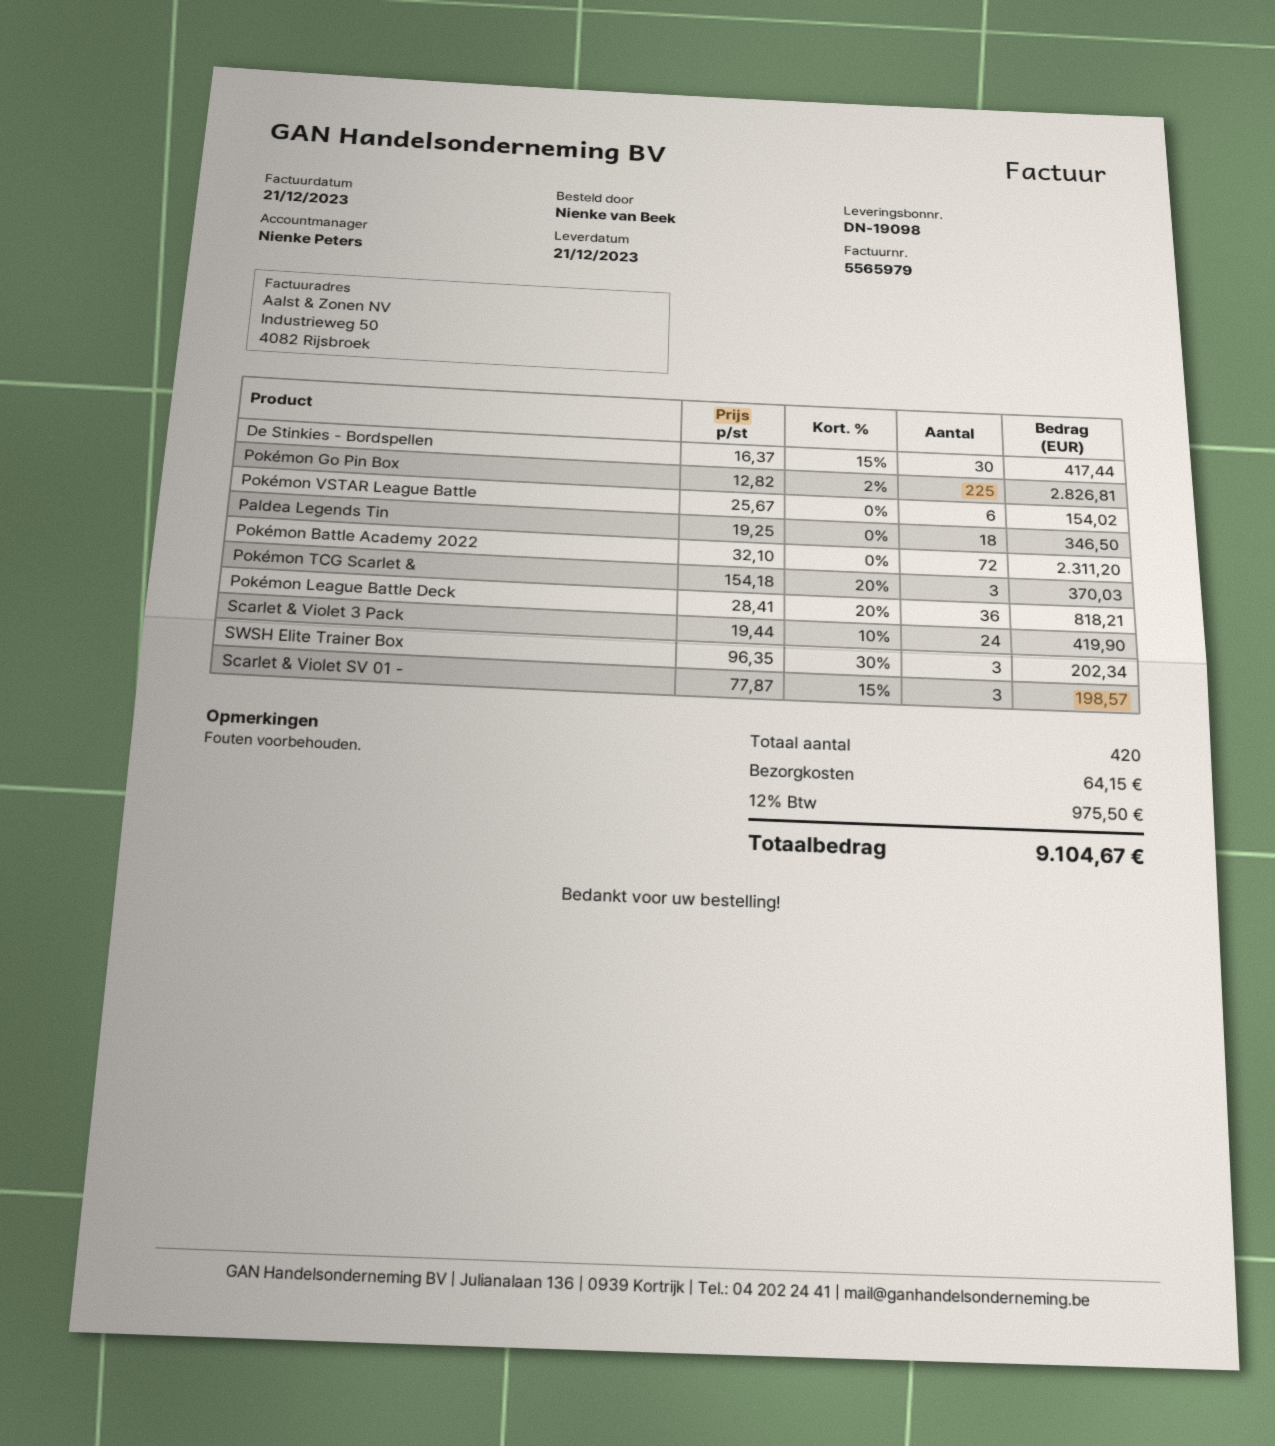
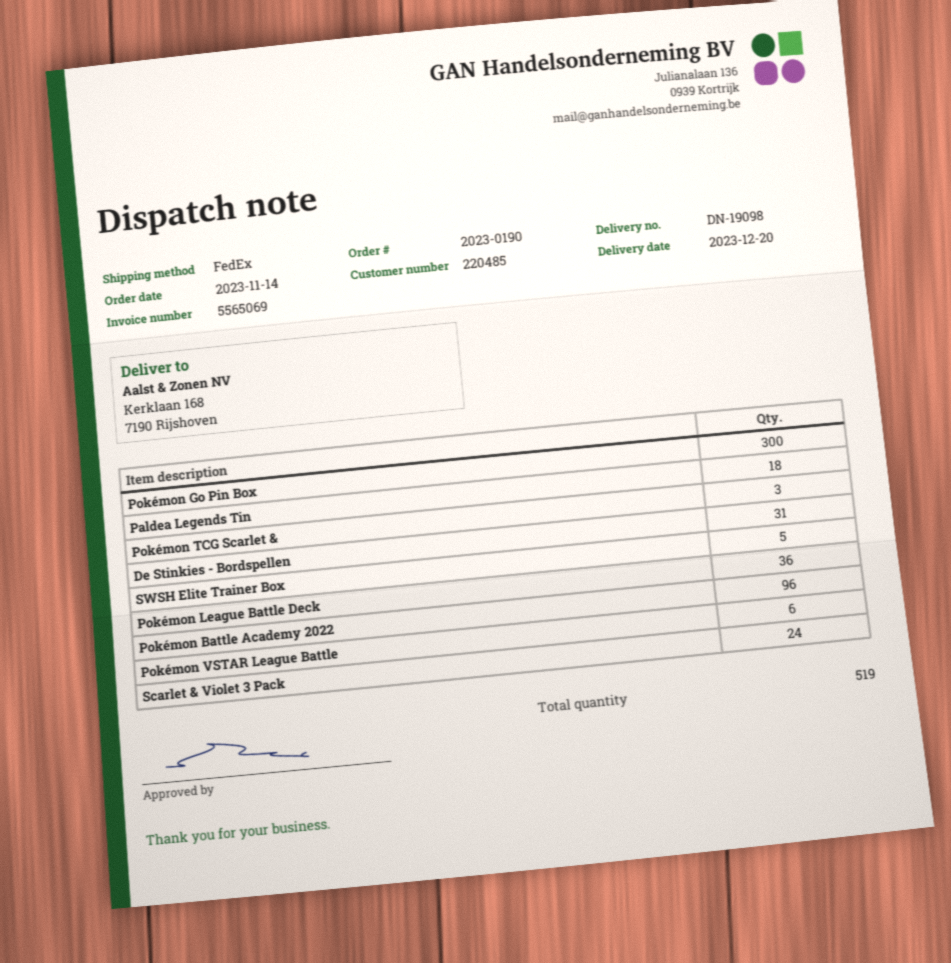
delivery date: 2023-12-21 -> 2023-12-20
invoice number: 5565979 -> 5565069
De Stinkies - Bordspellen: 30 -> 31
Pokémon Go Pin Box: 225 -> 300
Pokémon Battle Academy 2022: 72 -> 96
SWSH Elite Trainer Box: 3 -> 5
Scarlet & Violet SV 01 -: 3 -> none
total quantity: 420 -> 519

